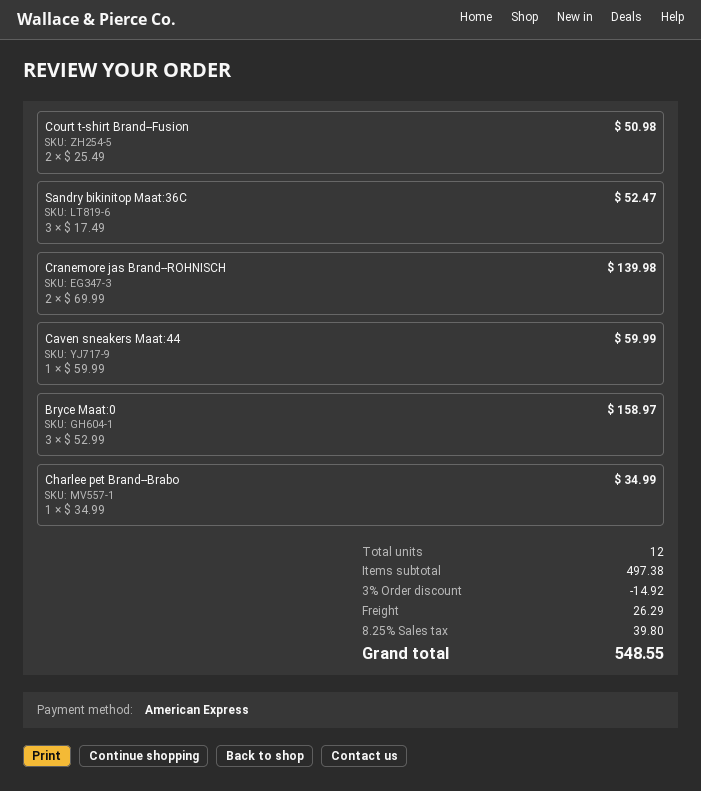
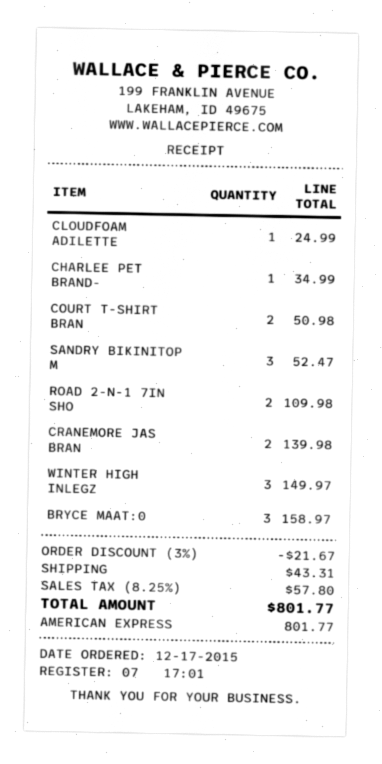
Caven sneakers Maat:44: 1 for 59.99 -> none
CLOUDFOAM ADILETTE: none -> 1 for 24.99
ROAD 2-N-1 7IN SHO: none -> 2 for 109.98
WINTER HIGH INLEGZ: none -> 3 for 149.97
discount: 3% = 14.92 -> 3% = 21.67
shipping: 26.29 -> 43.31
tax: 8.25% = 39.80 -> 8.25% = 57.80
total: 548.55 -> 801.77

